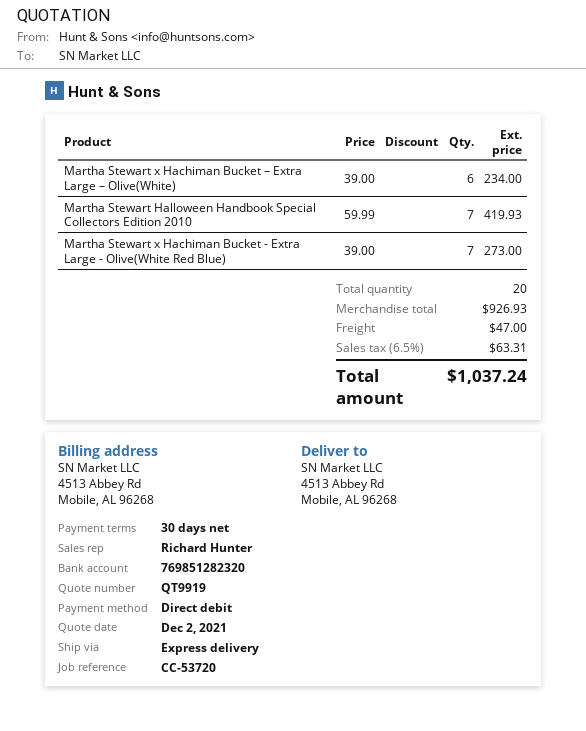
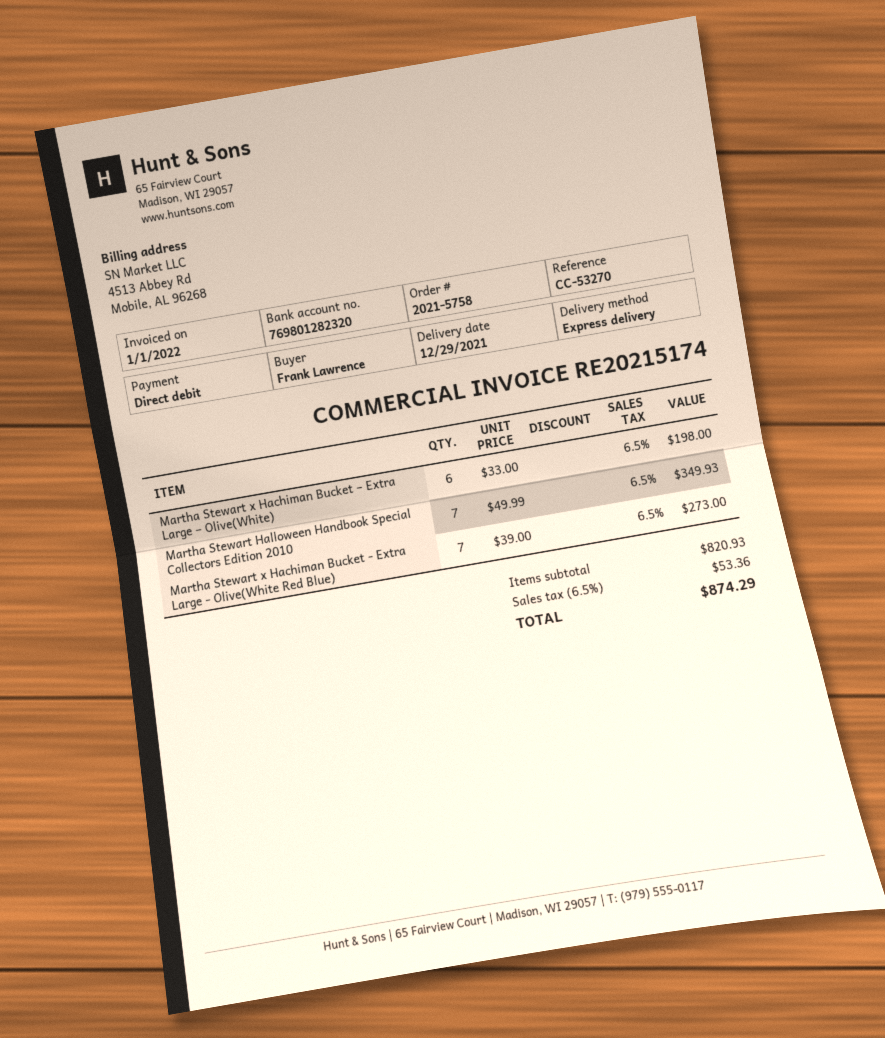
reference: CC-53720 -> CC-53270
bank account: 769851282320 -> 769801282320
Martha Stewart x Hachiman Bucket – Extra Large – Olive(White): 6 x 39.00 = 234.00 -> 6 x 33.00 = 198.00
Martha Stewart Halloween Handbook Special Collectors Edition 2010: 7 x 59.99 = 419.93 -> 7 x 49.99 = 349.93
subtotal: 926.93 -> 820.93
shipping: 47.00 -> none
tax: 6.5% = 63.31 -> 6.5% = 53.36
total: 1037.24 -> 874.29

